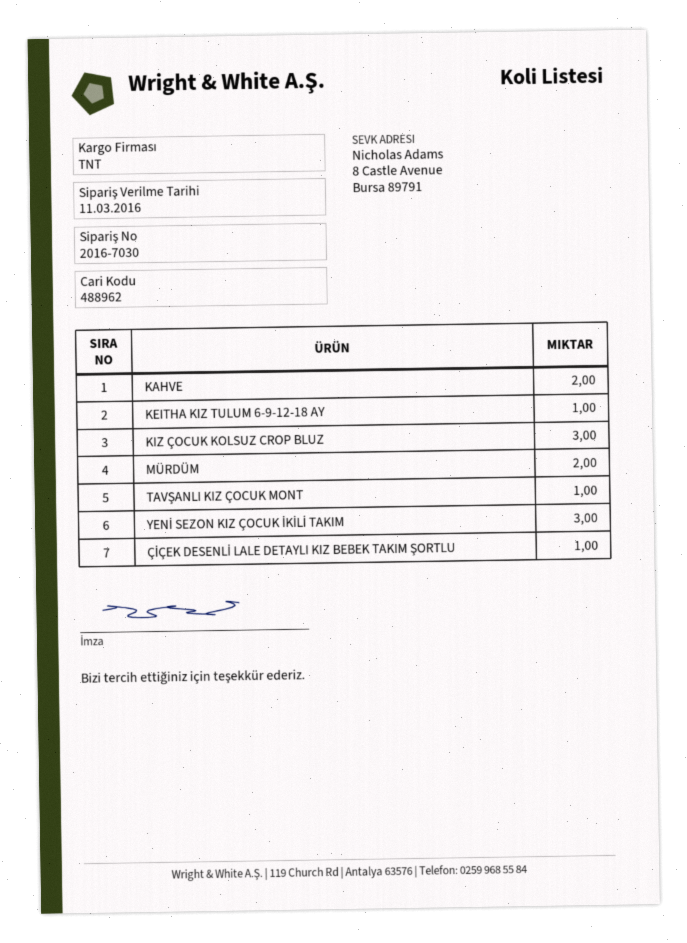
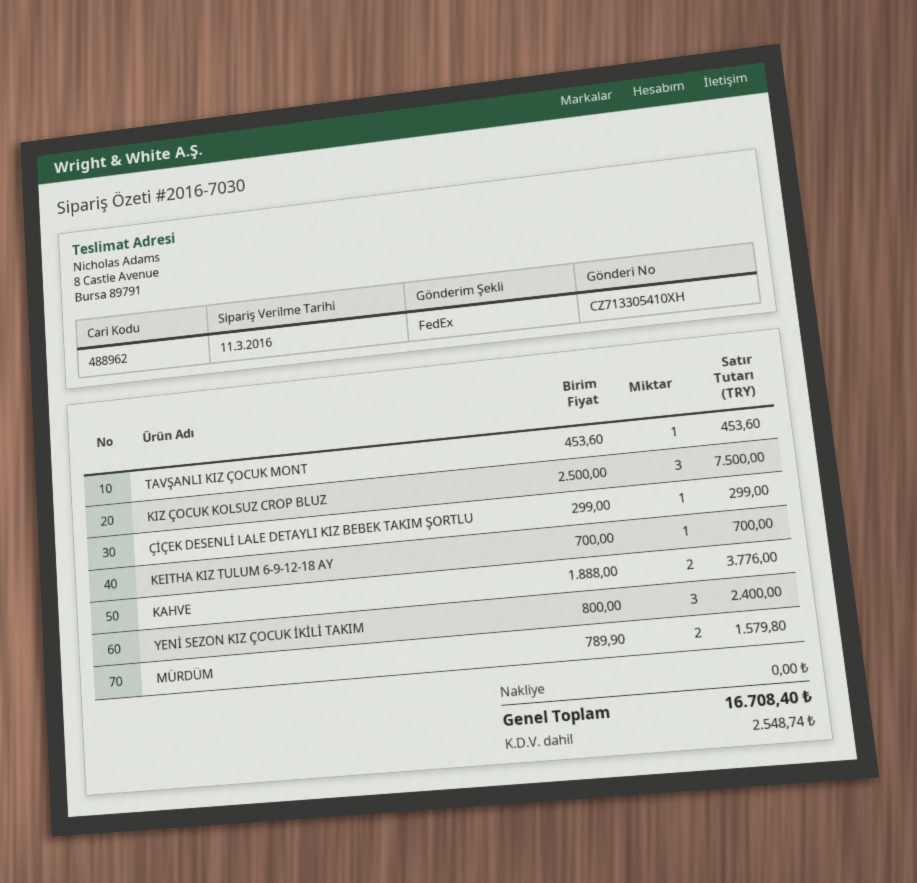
shipping method: TNT -> FedEx

